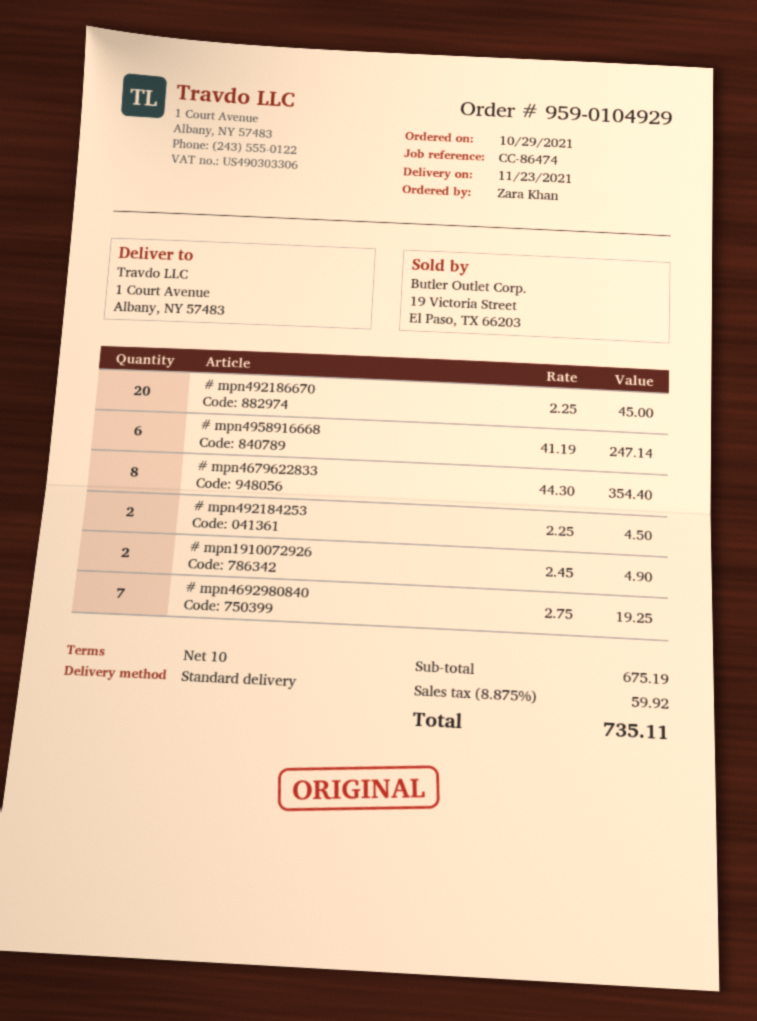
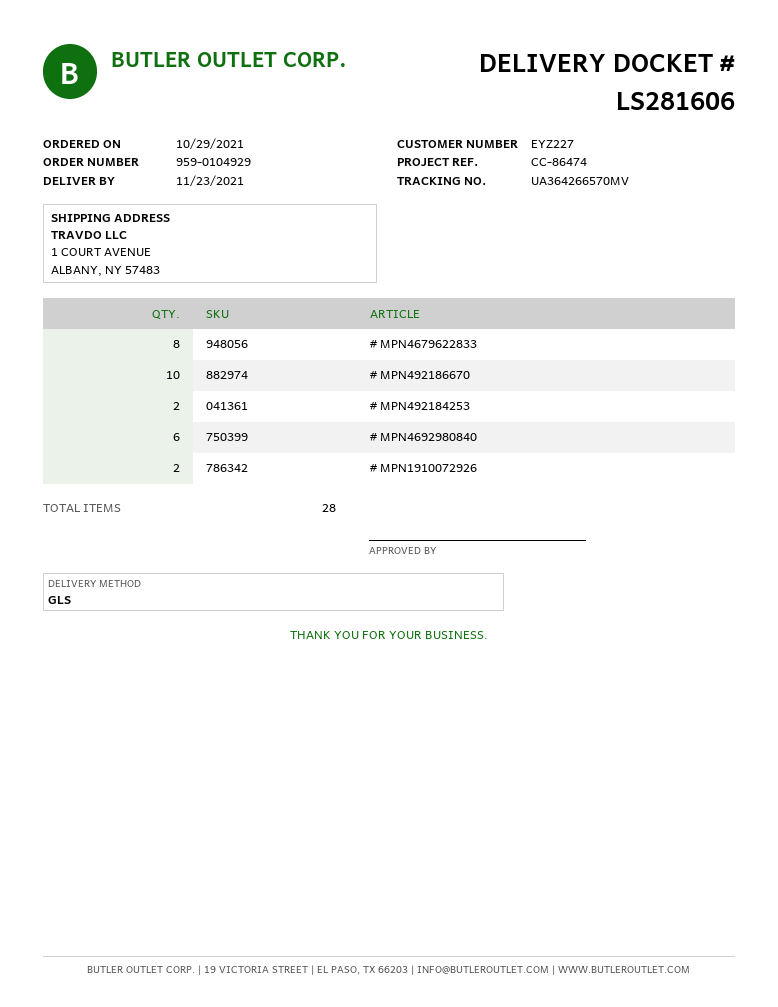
shipping method: standard -> GLS
# mpn492186670: 20 -> 10
# mpn4958916668: 6 -> none
# mpn4692980840: 7 -> 6

